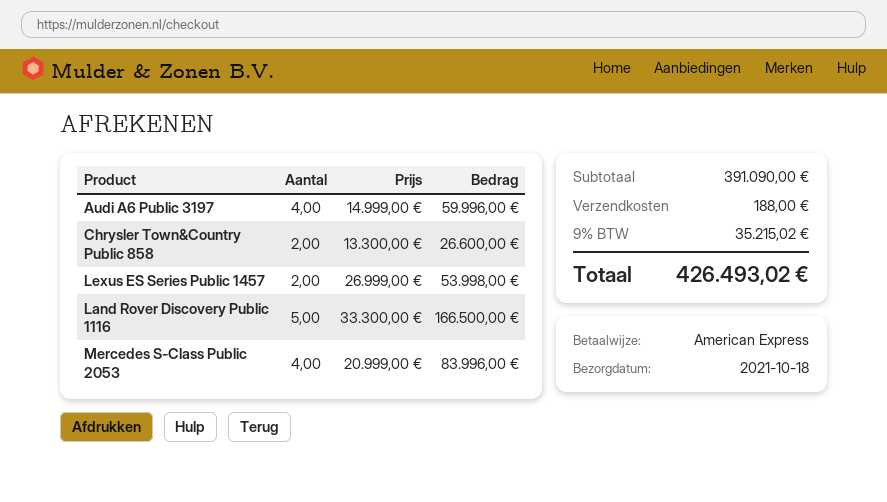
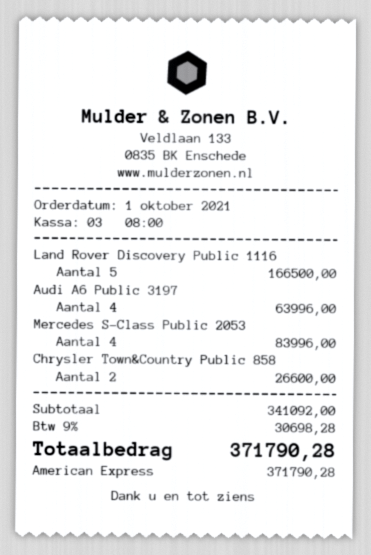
Audi A6 Public 3197: 4 for 59996.00 -> 4 for 63996.00
Lexus ES Series Public 1457: 2 for 53998.00 -> none
subtotal: 391090.00 -> 341092.00
shipping: 188.00 -> none
tax: 9% = 35215.02 -> 9% = 30698.28
total: 426493.02 -> 371790.28

